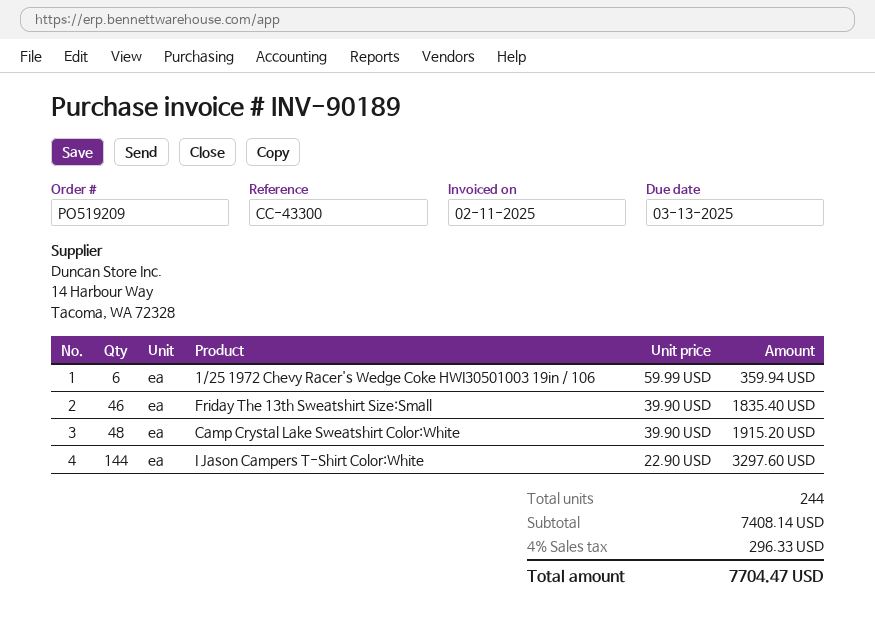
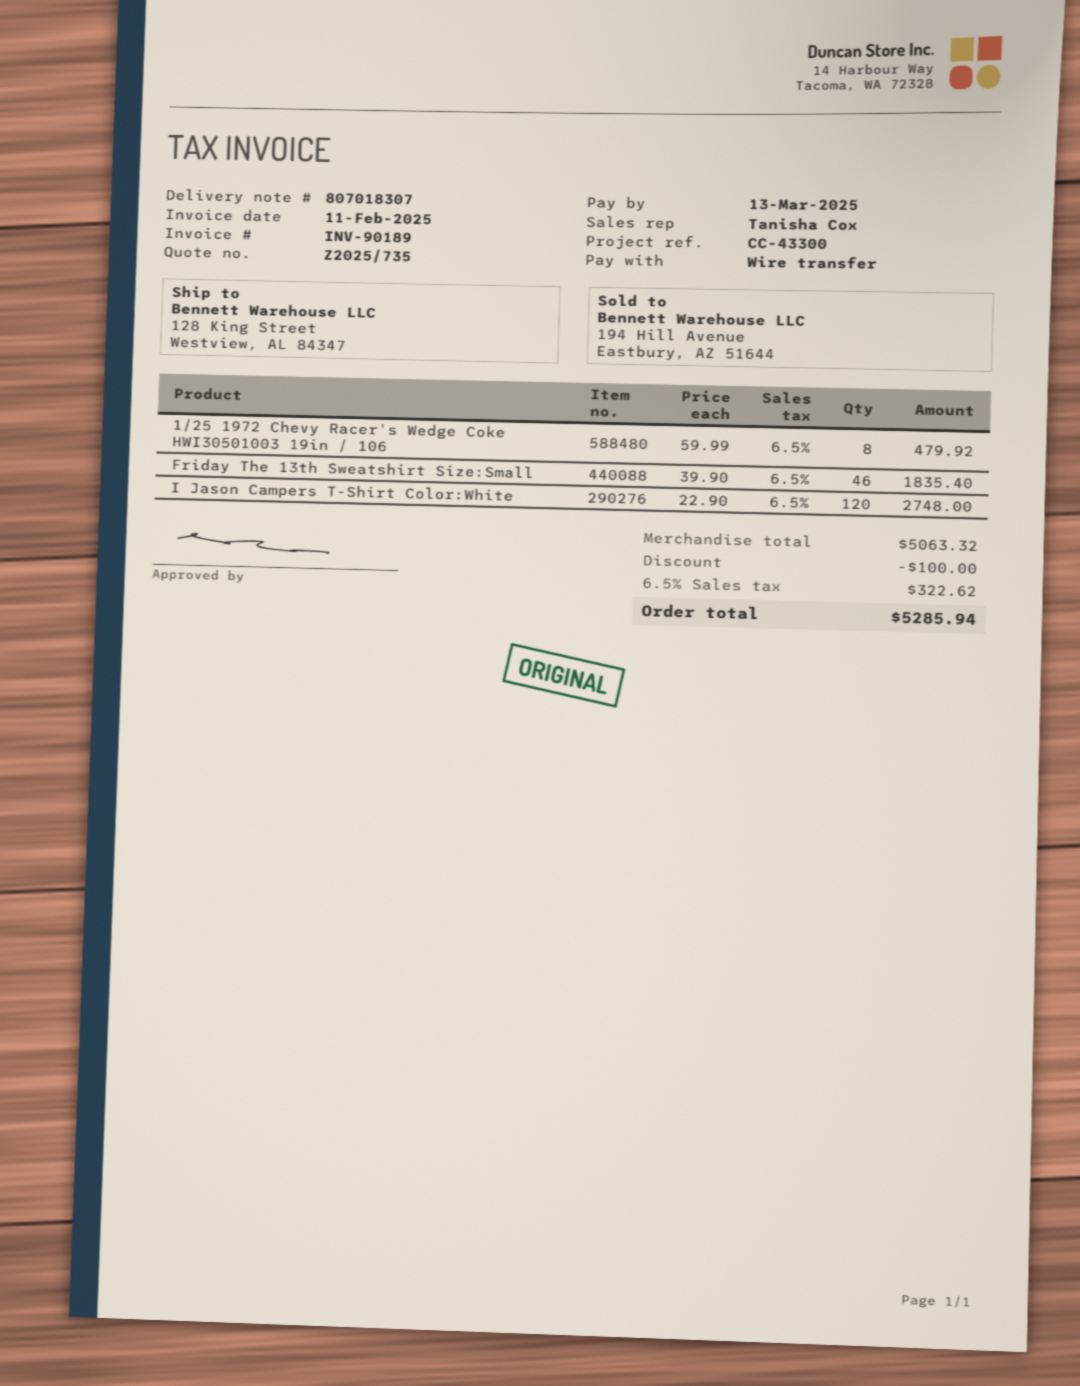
1/25 1972 Chevy Racer's Wedge Coke HWI30501003 19in / 106: 6 x 59.99 = 359.94 -> 8 x 59.99 = 479.92
Camp Crystal Lake Sweatshirt Color:White: 48 x 39.90 = 1915.20 -> none
I Jason Campers T-Shirt Color:White: 144 x 22.90 = 3297.60 -> 120 x 22.90 = 2748.00
subtotal: 7408.14 -> 5063.32
discount: none -> 100.00
tax: 4% = 296.33 -> 6.5% = 322.62
total: 7704.47 -> 5285.94

